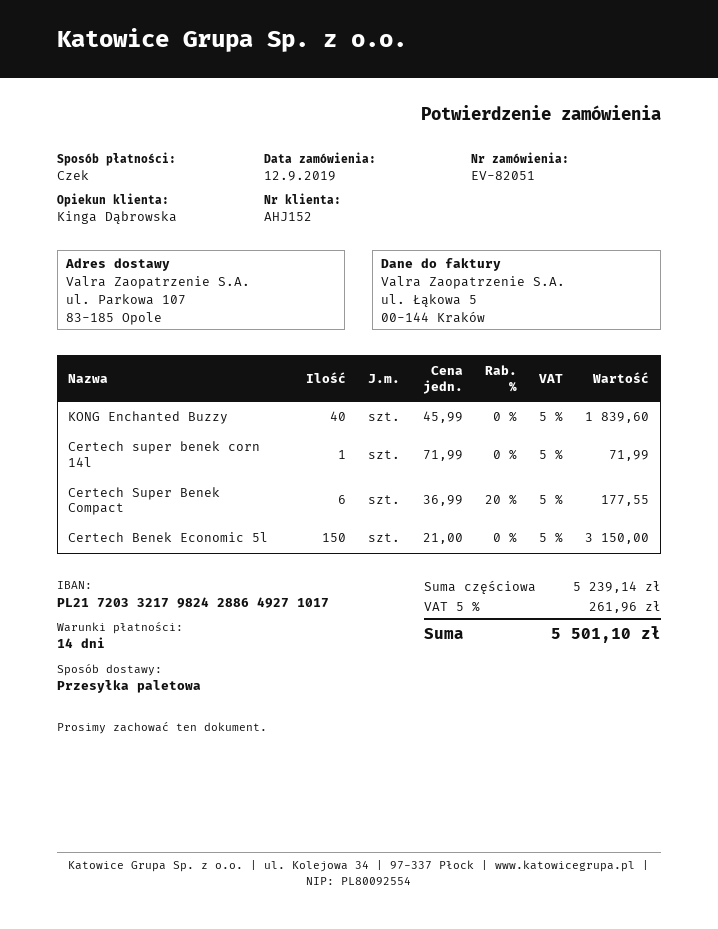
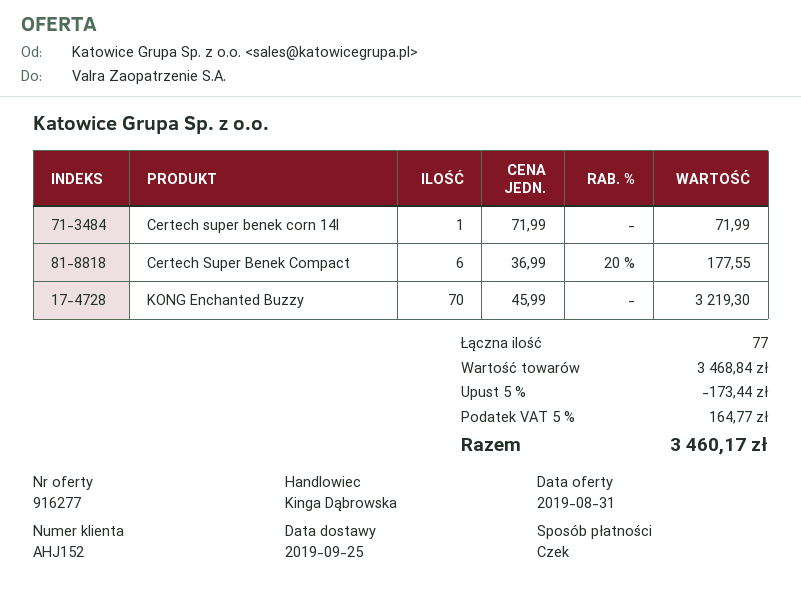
KONG Enchanted Buzzy: 40 x 45.99 = 1839.60 -> 70 x 45.99 = 3219.30
Certech Benek Economic 5l: 150 x 21.00 = 3150.00 -> none
subtotal: 5239.14 -> 3468.84
discount: none -> 5% = 173.44
tax: 5% = 261.96 -> 5% = 164.77
total: 5501.10 -> 3460.17

